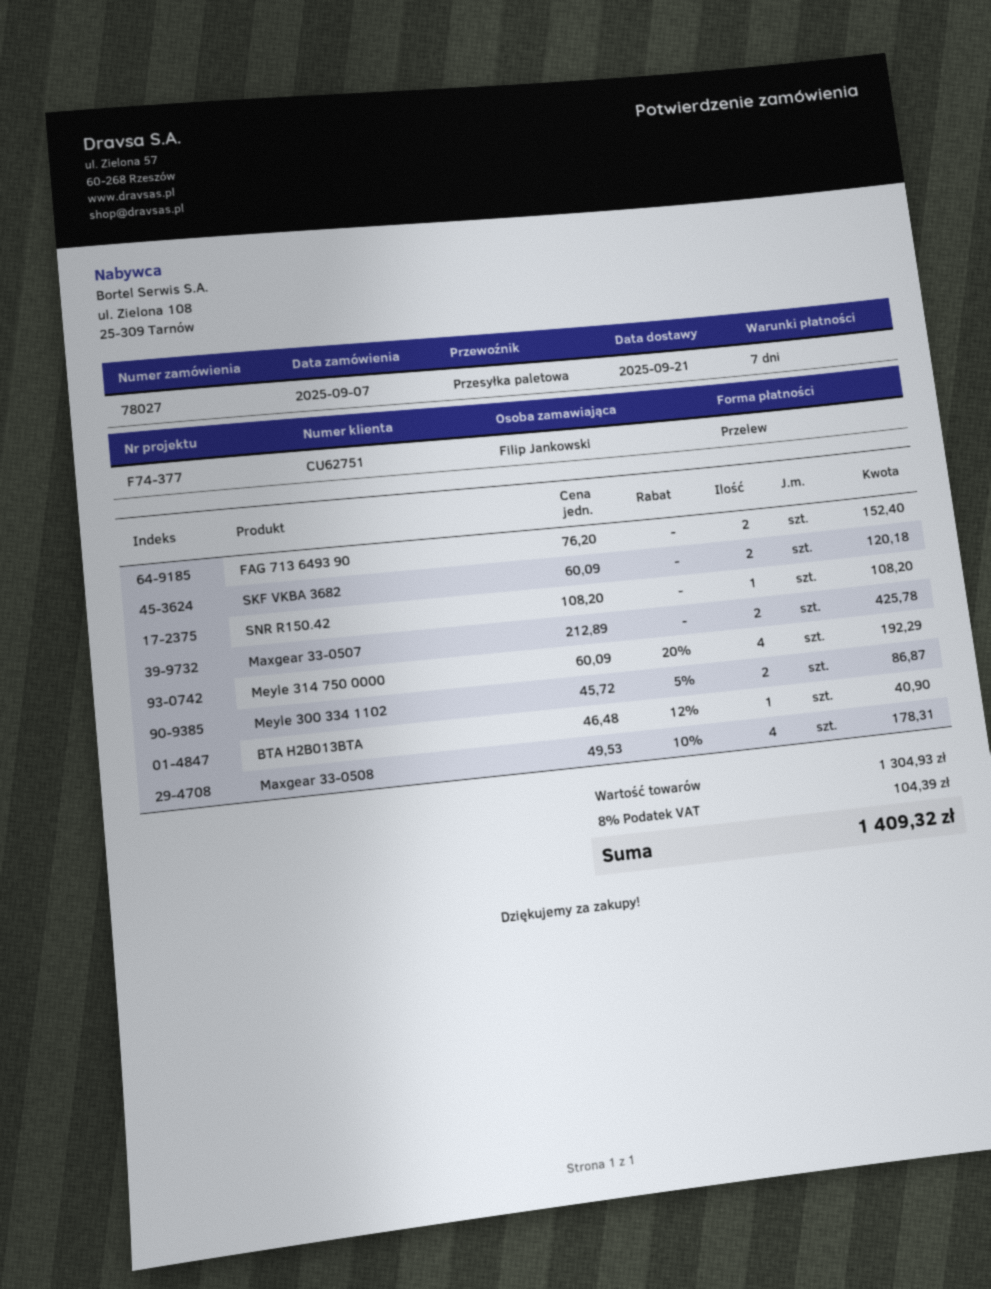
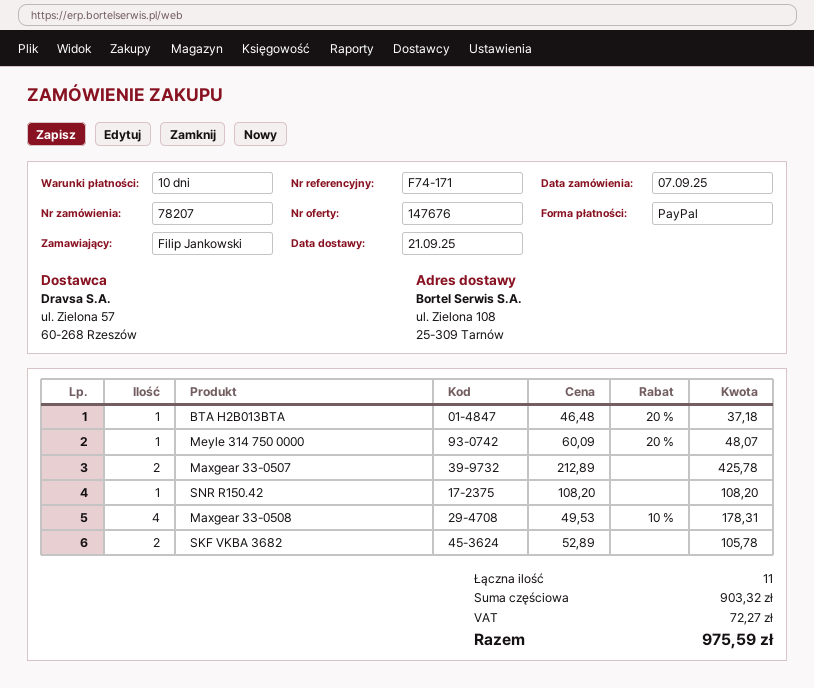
order number: 78027 -> 78207
payment terms: 7 days -> 10 days
reference: F74-377 -> F74-171
payment method: bank transfer -> PayPal
FAG 713 6493 90: 2 x 76.20 = 152.40 -> none
SKF VKBA 3682: 2 x 60.09 = 120.18 -> 2 x 52.89 = 105.78
Meyle 314 750 0000: 4 x 60.09 - 20% = 192.29 -> 1 x 60.09 - 20% = 48.07
Meyle 300 334 1102: 2 x 45.72 - 5% = 86.87 -> none
BTA H2B013BTA: 1 x 46.48 - 12% = 40.90 -> 1 x 46.48 - 20% = 37.18
subtotal: 1304.93 -> 903.32
tax: 104.39 -> 72.27
total: 1409.32 -> 975.59

